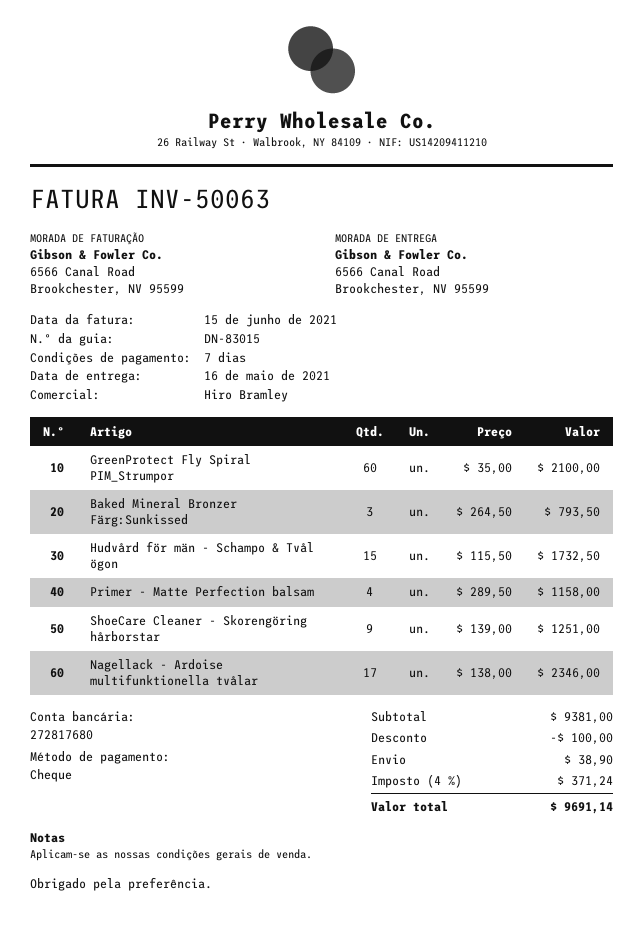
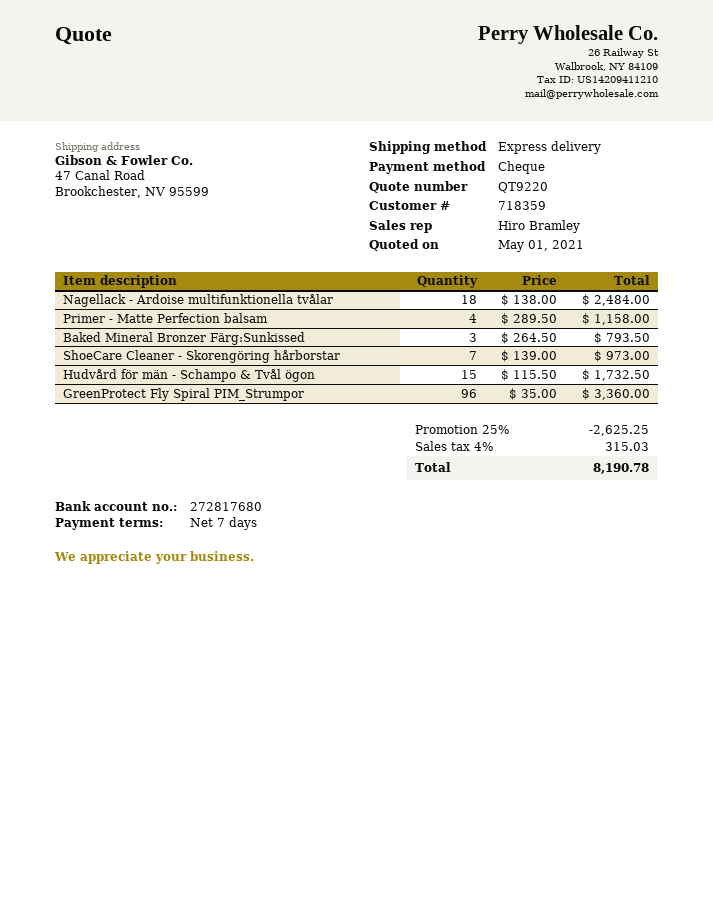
ship to: 6566 Canal Road, Brookchester, NV 95599 -> 47 Canal Road, Brookchester, NV 95599
GreenProtect Fly Spiral PIM_Strumpor: 60 x 35.00 = 2100.00 -> 96 x 35.00 = 3360.00
ShoeCare Cleaner - Skorengöring hårborstar: 9 x 139.00 = 1251.00 -> 7 x 139.00 = 973.00
Nagellack - Ardoise multifunktionella tvålar: 17 x 138.00 = 2346.00 -> 18 x 138.00 = 2484.00
discount: 100.00 -> 2625.25
shipping: 38.90 -> none
tax: 4% = 371.24 -> 4% = 315.03
total: 9691.14 -> 8190.78

